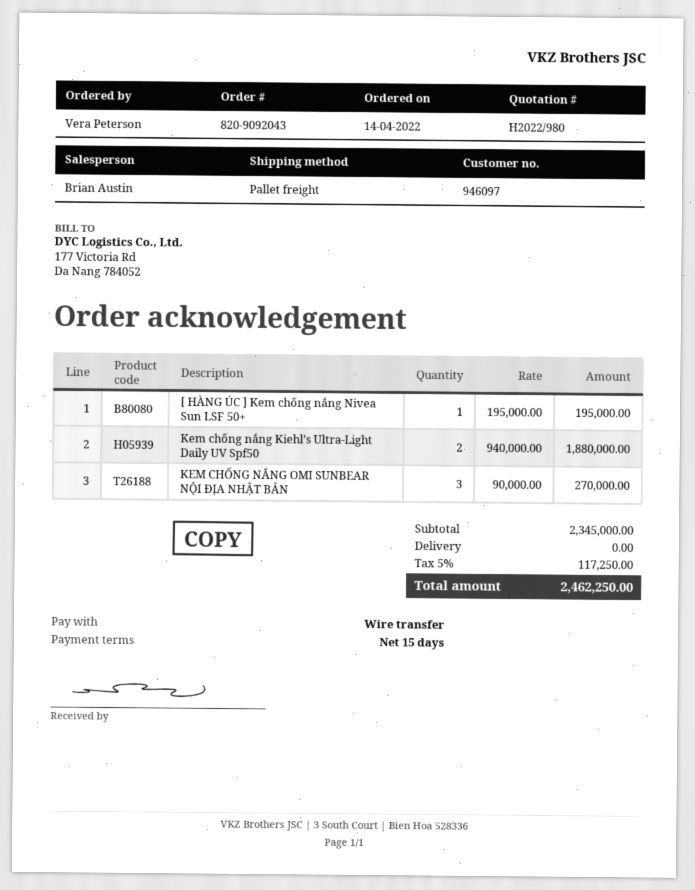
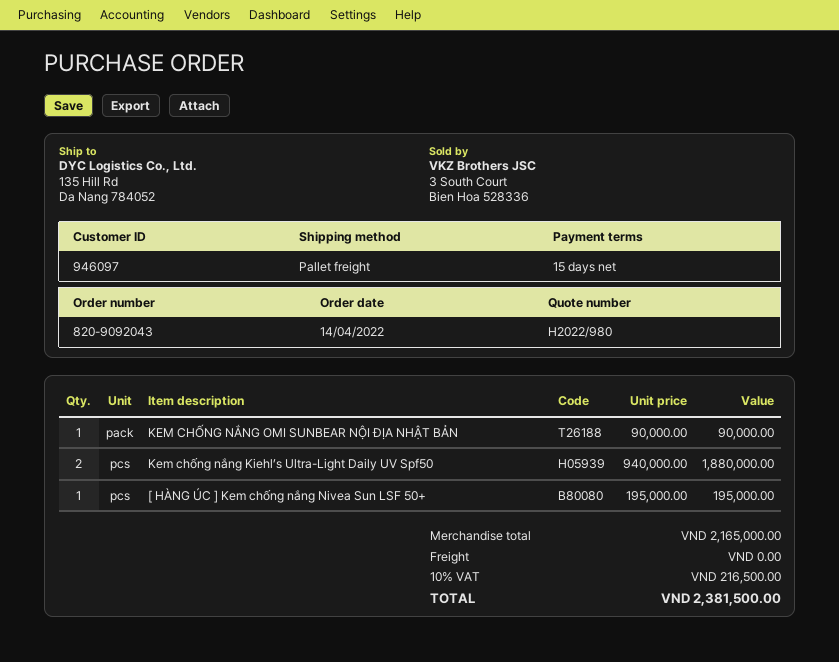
KEM CHỐNG NẮNG OMI SUNBEAR NỘI ĐỊA NHẬT BẢN: 3 x 90000.00 = 270000.00 -> 1 x 90000.00 = 90000.00
subtotal: 2345000.00 -> 2165000.00
tax: 5% = 117250.00 -> 10% = 216500.00
total: 2462250.00 -> 2381500.00

